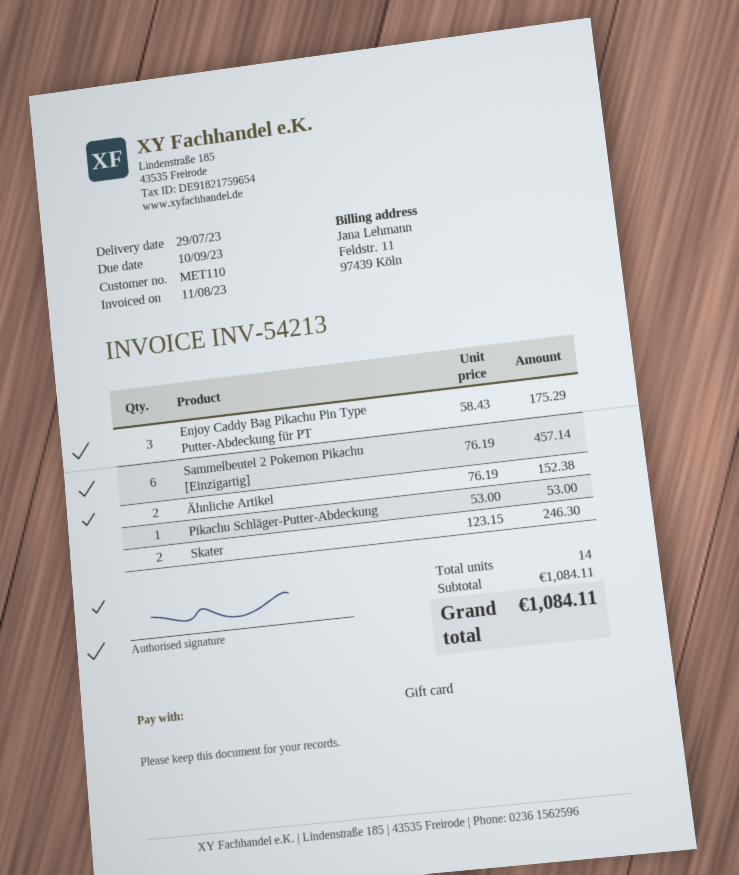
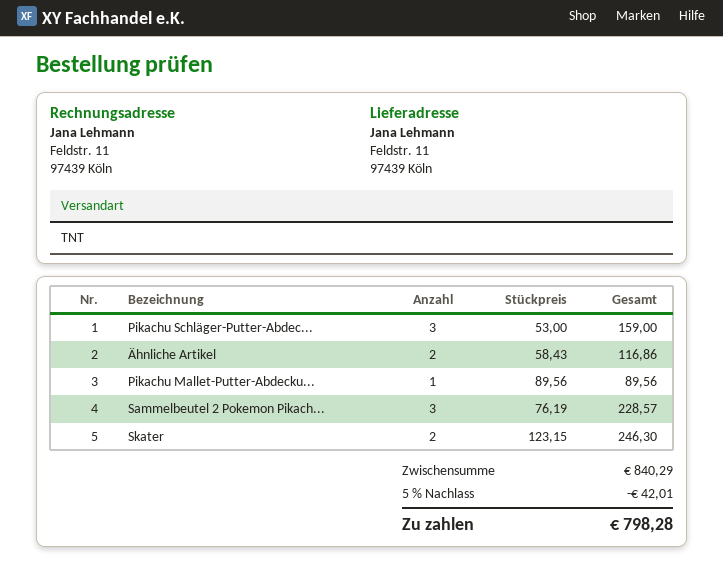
Enjoy Caddy Bag Pikachu Pin Type Putter-Abdeckung für PT: 3 x 58.43 = 175.29 -> none
Sammelbeutel 2 Pokemon Pikachu [Einzigartig]: 6 x 76.19 = 457.14 -> 3 x 76.19 = 228.57
Ähnliche Artikel: 2 x 76.19 = 152.38 -> 2 x 58.43 = 116.86
Pikachu Schläger-Putter-Abdeckung: 1 x 53.00 = 53.00 -> 3 x 53.00 = 159.00
Pikachu Mallet-Putter-Abdecku...: none -> 1 x 89.56 = 89.56
subtotal: 1084.11 -> 840.29
discount: none -> 5% = 42.01
total: 1084.11 -> 798.28

